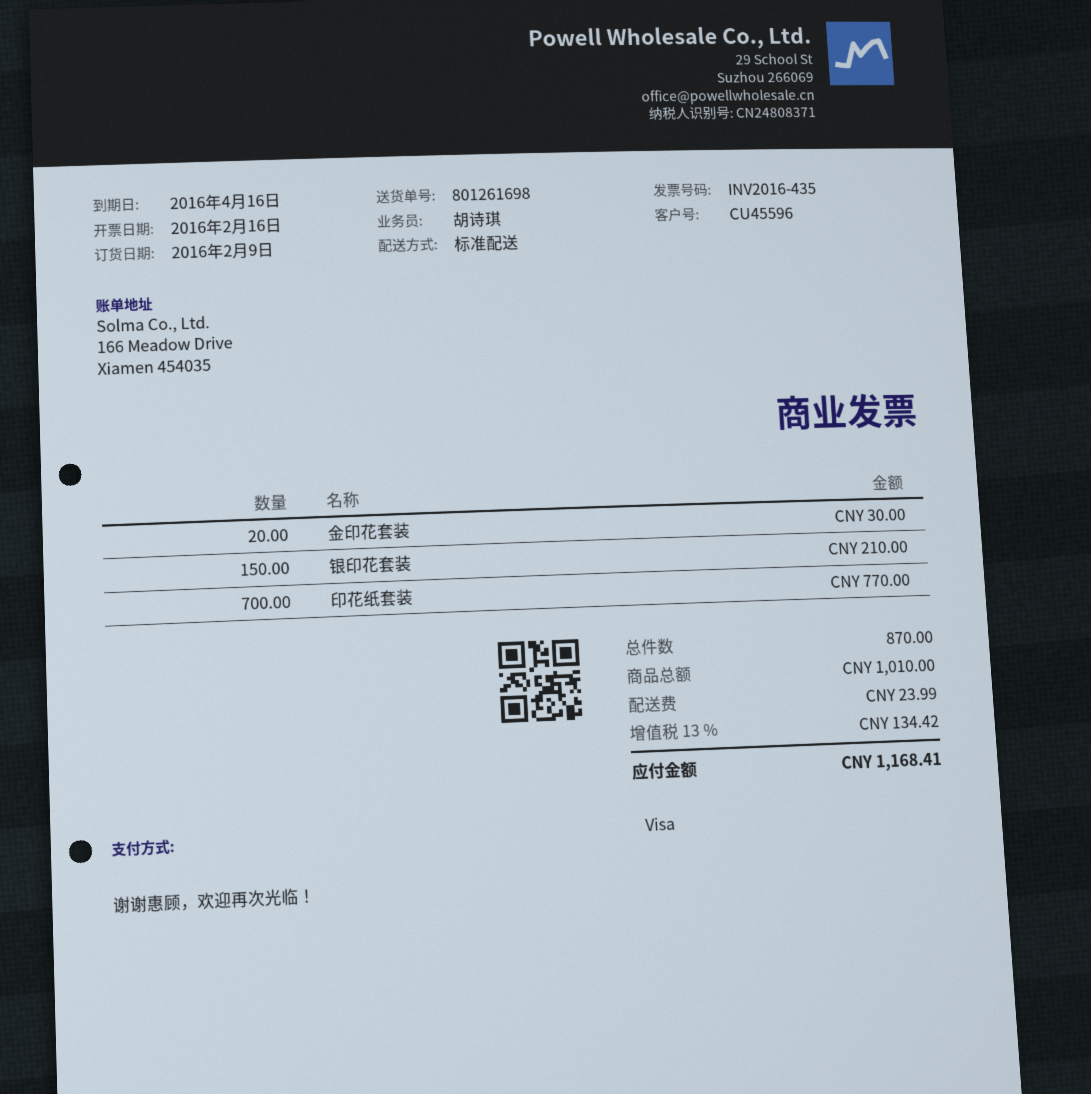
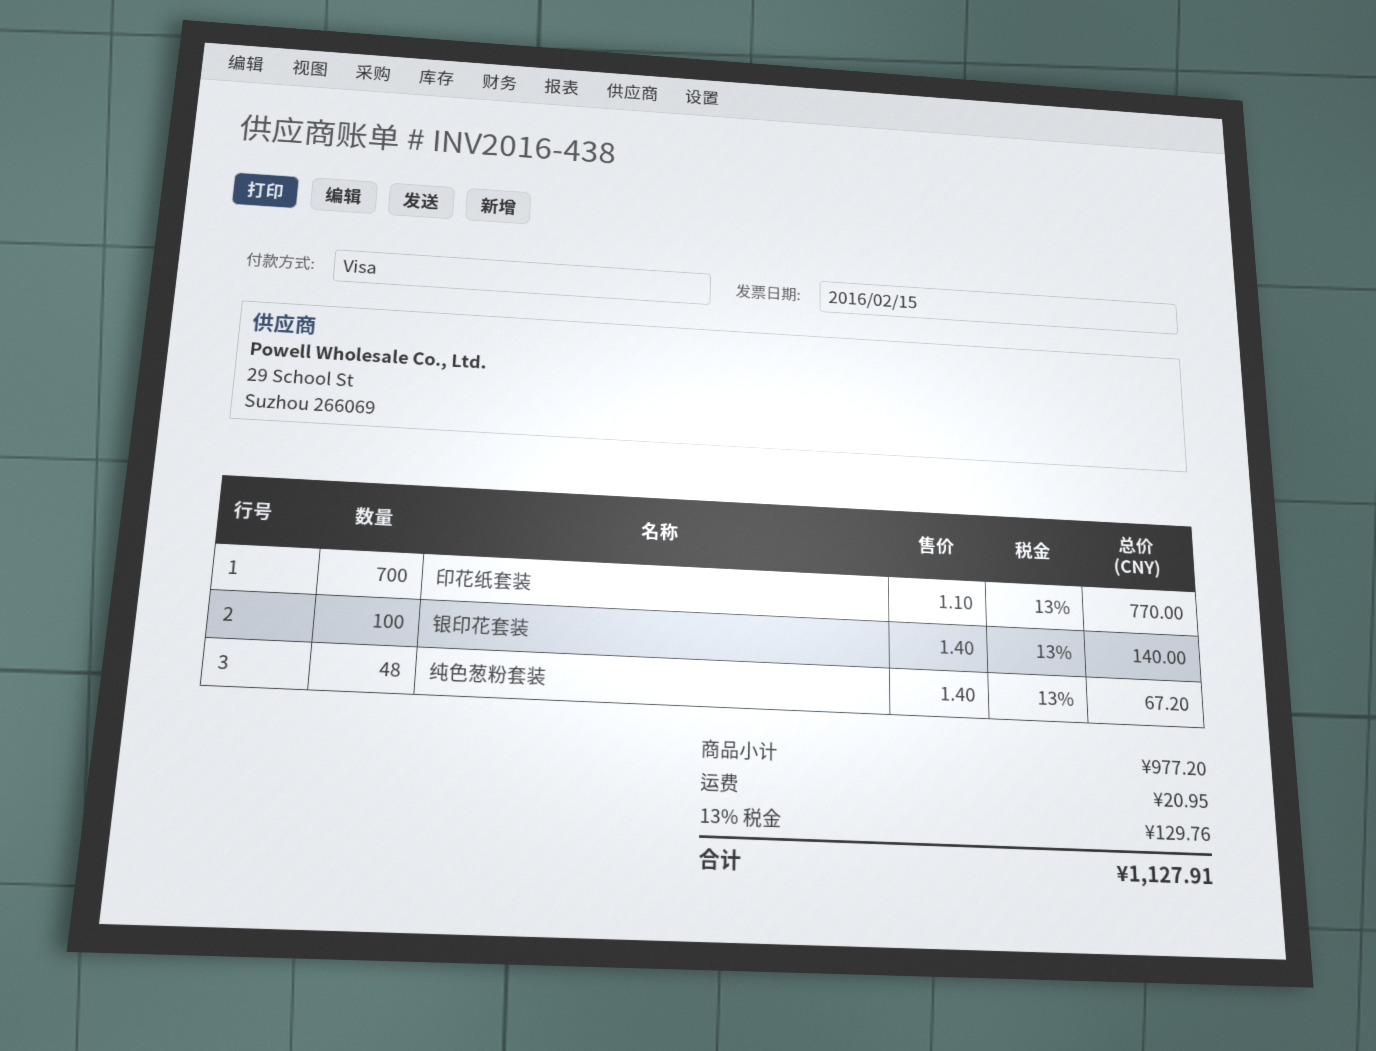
invoice number: INV2016-435 -> INV2016-438
invoice date: 2016-02-16 -> 2016-02-15
金印花套装: 20 for 30.00 -> none
银印花套装: 150 for 210.00 -> 100 for 140.00
纯色葱粉套装: none -> 48 for 67.20
subtotal: 1010.00 -> 977.20
shipping: 23.99 -> 20.95
tax: 13% = 134.42 -> 13% = 129.76
total: 1168.41 -> 1127.91

